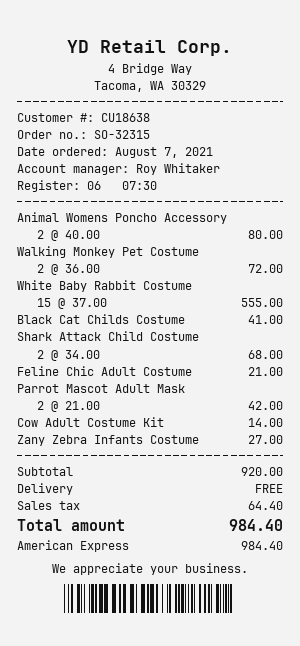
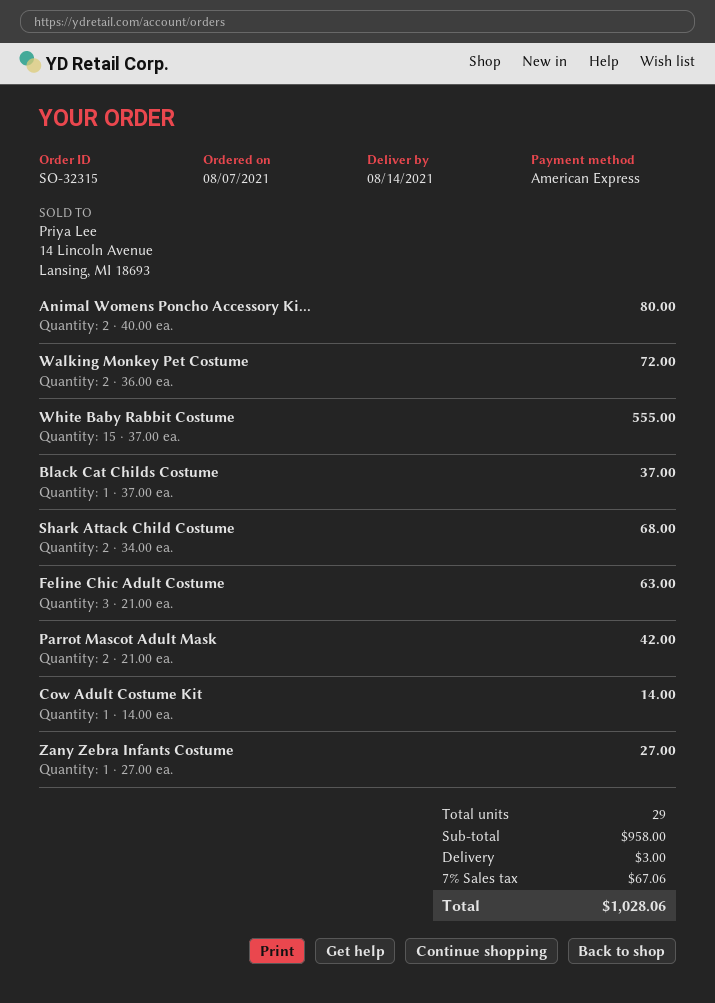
Black Cat Childs Costume: 1 x 41.00 = 41.00 -> 1 x 37.00 = 37.00
Feline Chic Adult Costume: 1 x 21.00 = 21.00 -> 3 x 21.00 = 63.00
subtotal: 920.00 -> 958.00
shipping: 0.00 -> 3.00
tax: 64.40 -> 67.06
total: 984.40 -> 1028.06

